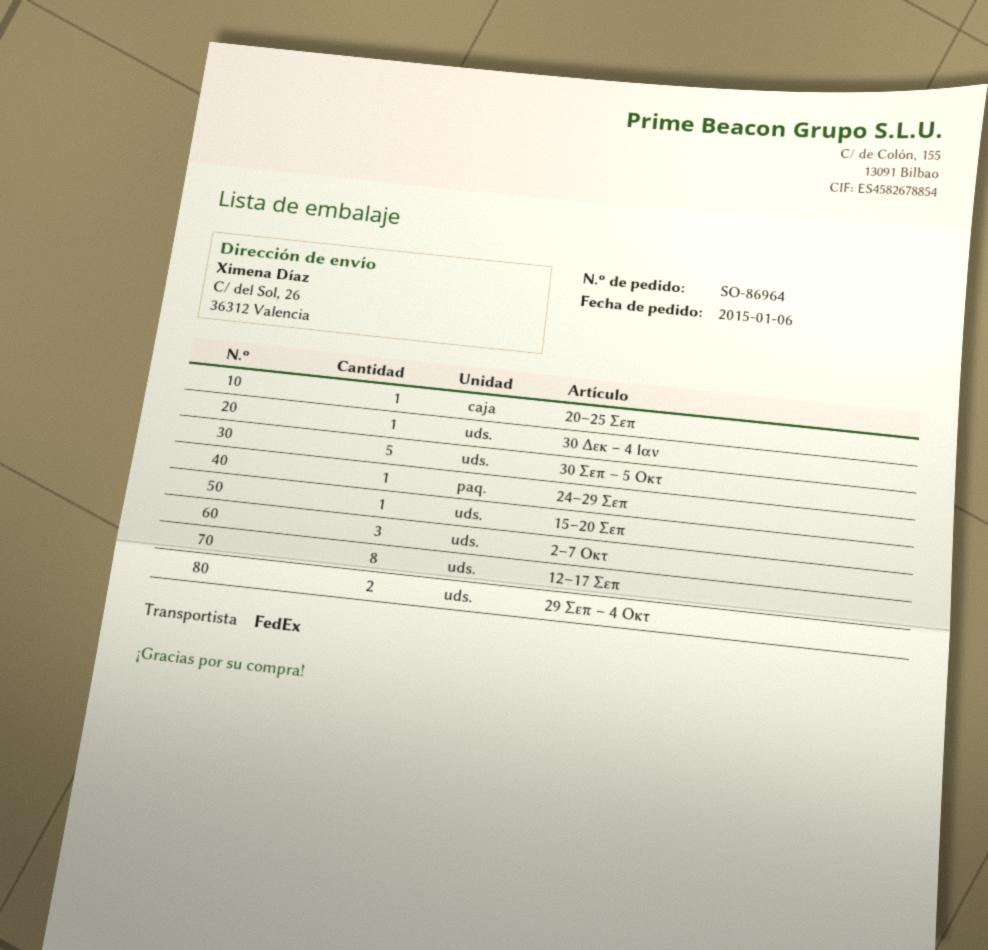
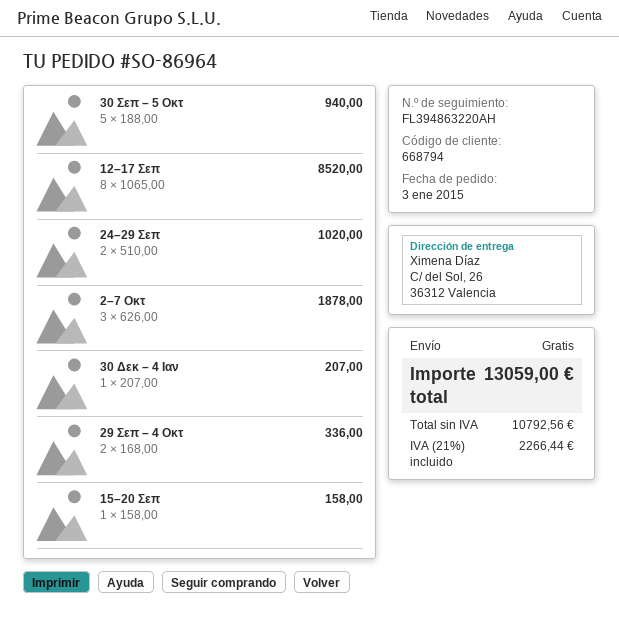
order date: 2015-01-06 -> 2015-01-03
20–25 Σεπ: 1 -> none
24–29 Σεπ: 1 -> 2

